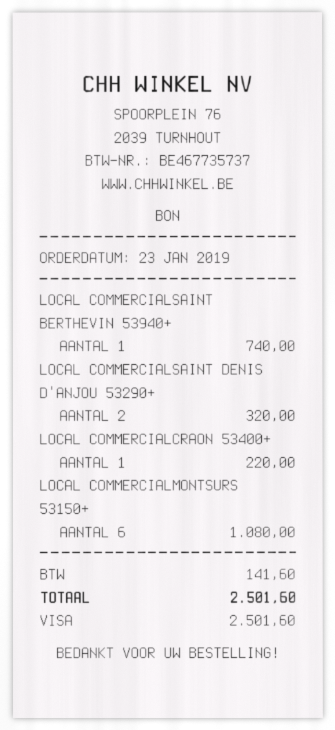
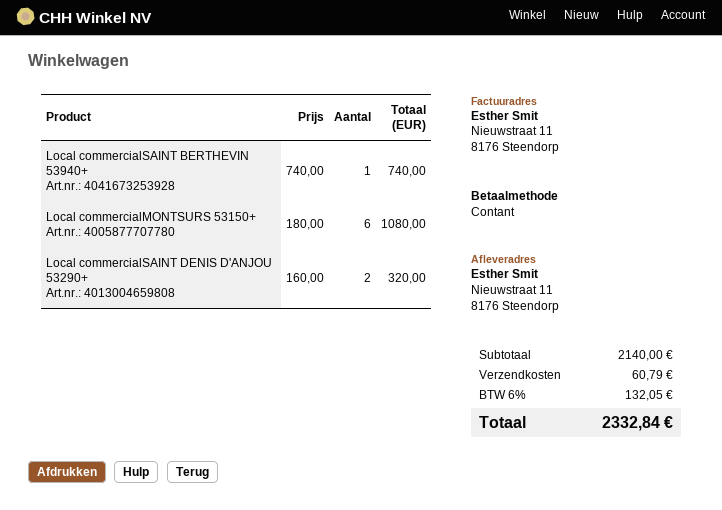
payment method: Visa -> cash
LOCAL COMMERCIALCRAON 53400+: 1 for 220.00 -> none
shipping: none -> 60.79
tax: 141.60 -> 132.05
total: 2501.60 -> 2332.84

